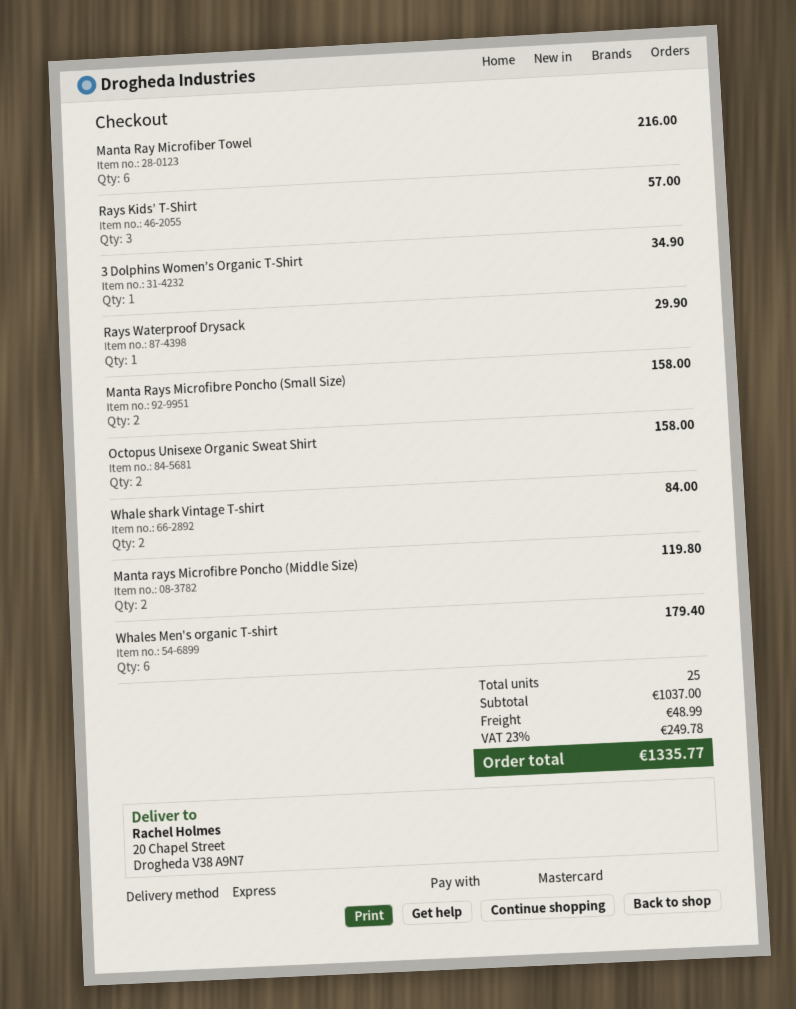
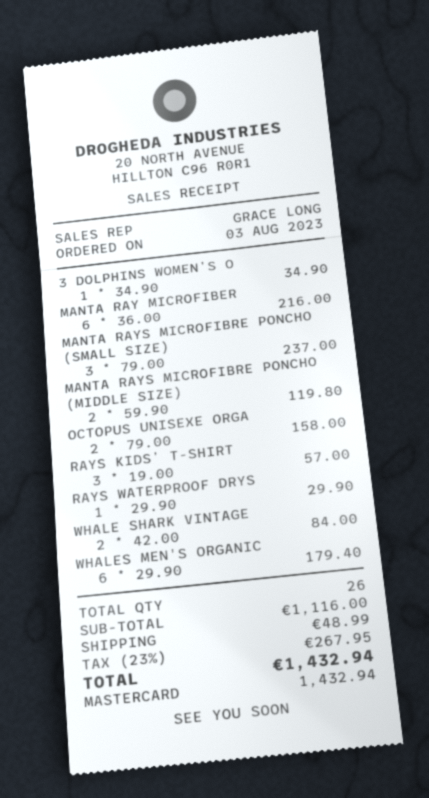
Manta Rays Microfibre Poncho (Small Size): 2 for 158.00 -> 3 for 237.00
total quantity: 25 -> 26
subtotal: 1037.00 -> 1116.00
tax: 23% = 249.78 -> 23% = 267.95
total: 1335.77 -> 1432.94

